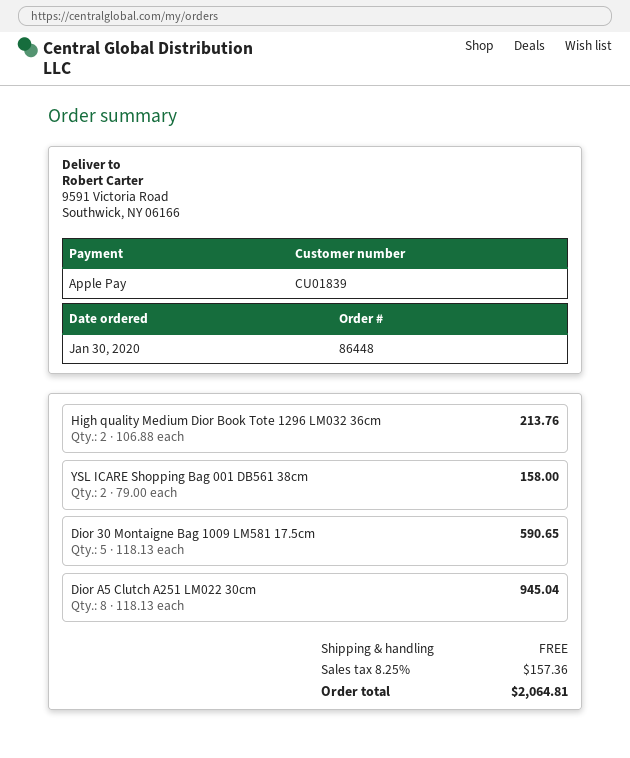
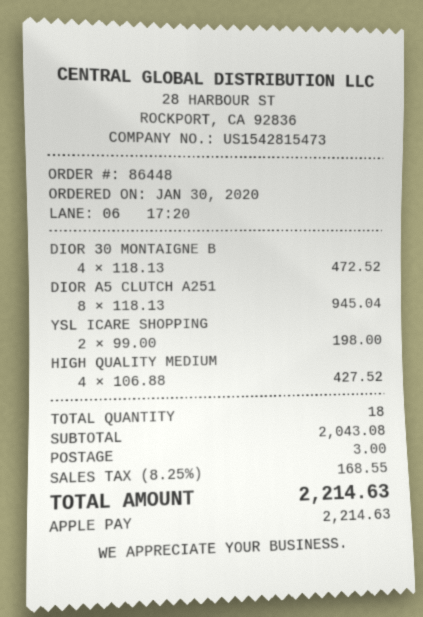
High quality Medium Dior Book Tote 1296 LM032 36cm: 2 x 106.88 = 213.76 -> 4 x 106.88 = 427.52
YSL ICARE Shopping Bag 001 DB561 38cm: 2 x 79.00 = 158.00 -> 2 x 99.00 = 198.00
Dior 30 Montaigne Bag 1009 LM581 17.5cm: 5 x 118.13 = 590.65 -> 4 x 118.13 = 472.52
shipping: 0.00 -> 3.00
tax: 8.25% = 157.36 -> 8.25% = 168.55
total: 2064.81 -> 2214.63

